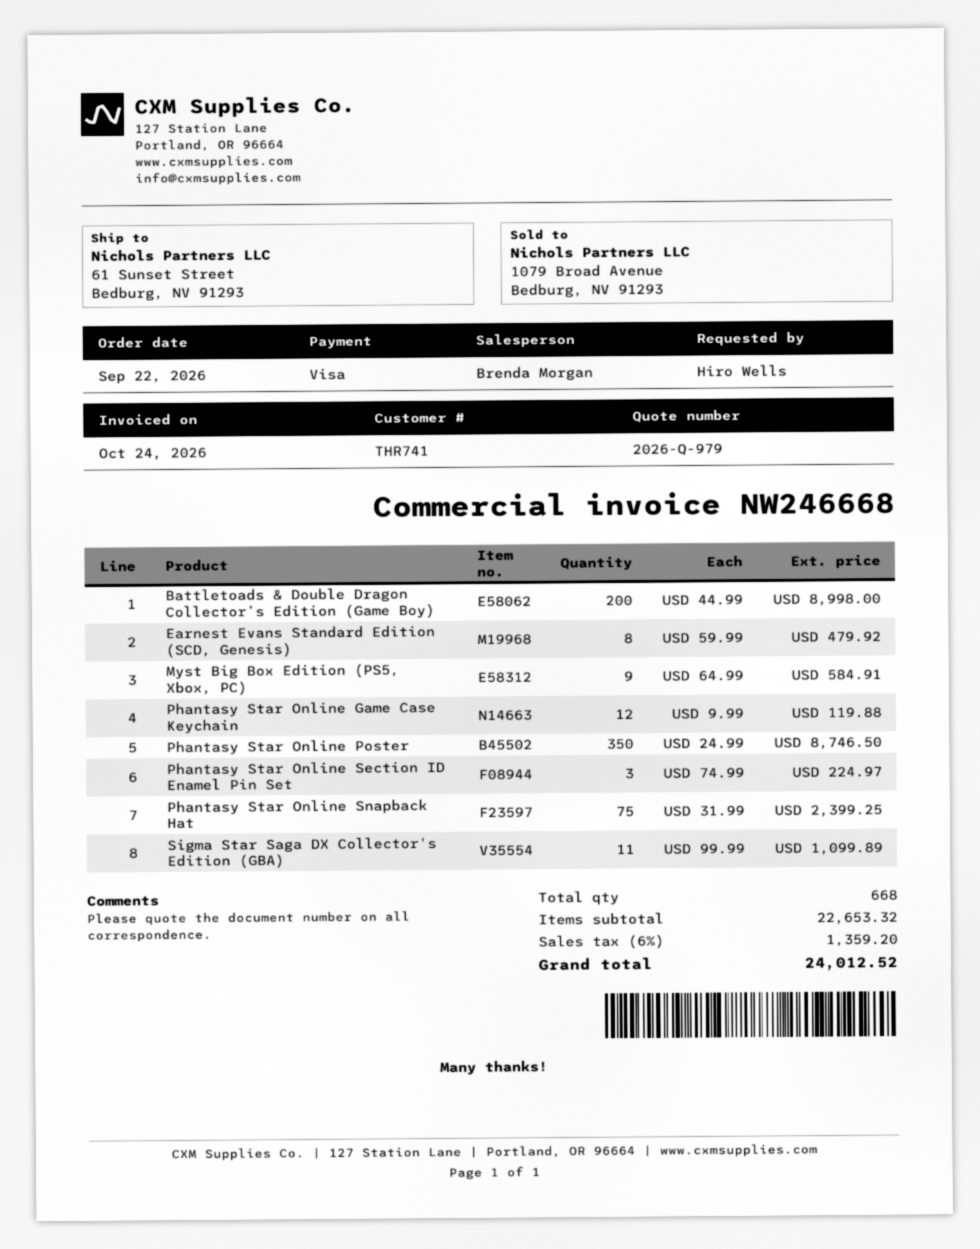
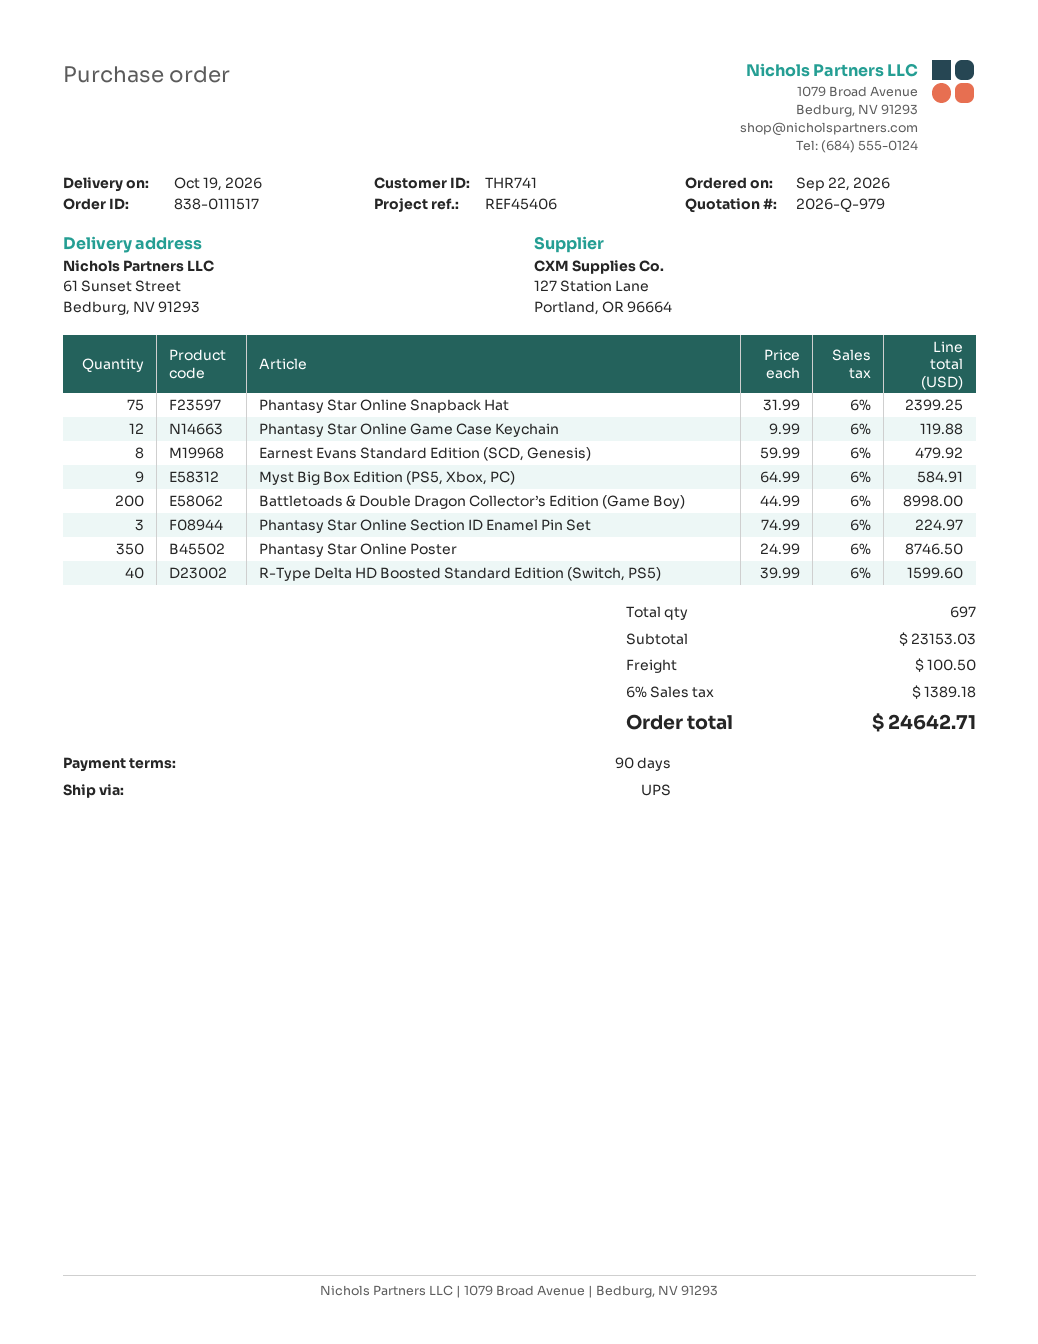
Sigma Star Saga DX Collector's Edition (GBA): 11 x 99.99 = 1099.89 -> none
R-Type Delta HD Boosted Standard Edition (Switch, PS5): none -> 40 x 39.99 = 1599.60
total quantity: 668 -> 697
subtotal: 22653.32 -> 23153.03
shipping: none -> 100.50
tax: 6% = 1359.20 -> 6% = 1389.18
total: 24012.52 -> 24642.71

